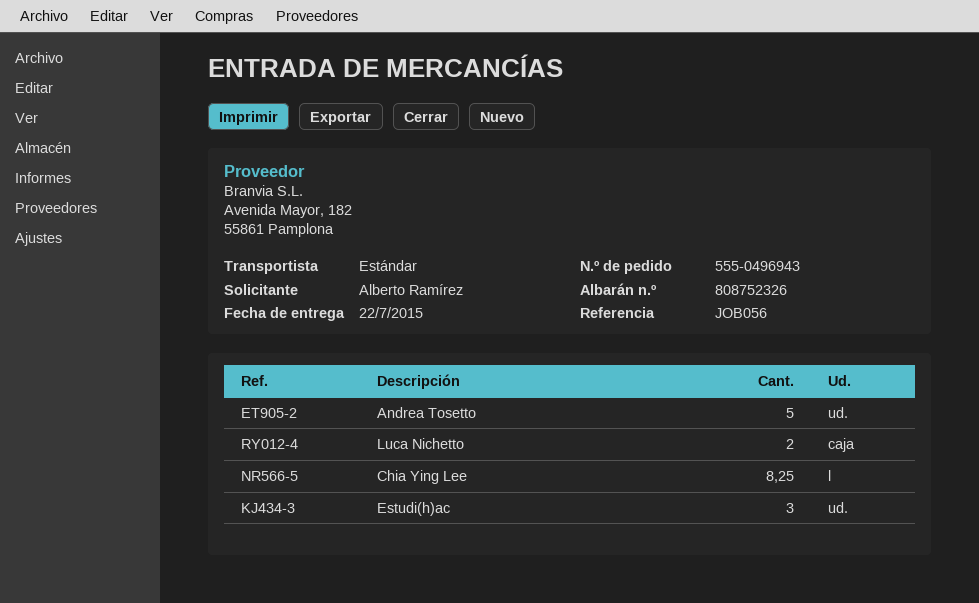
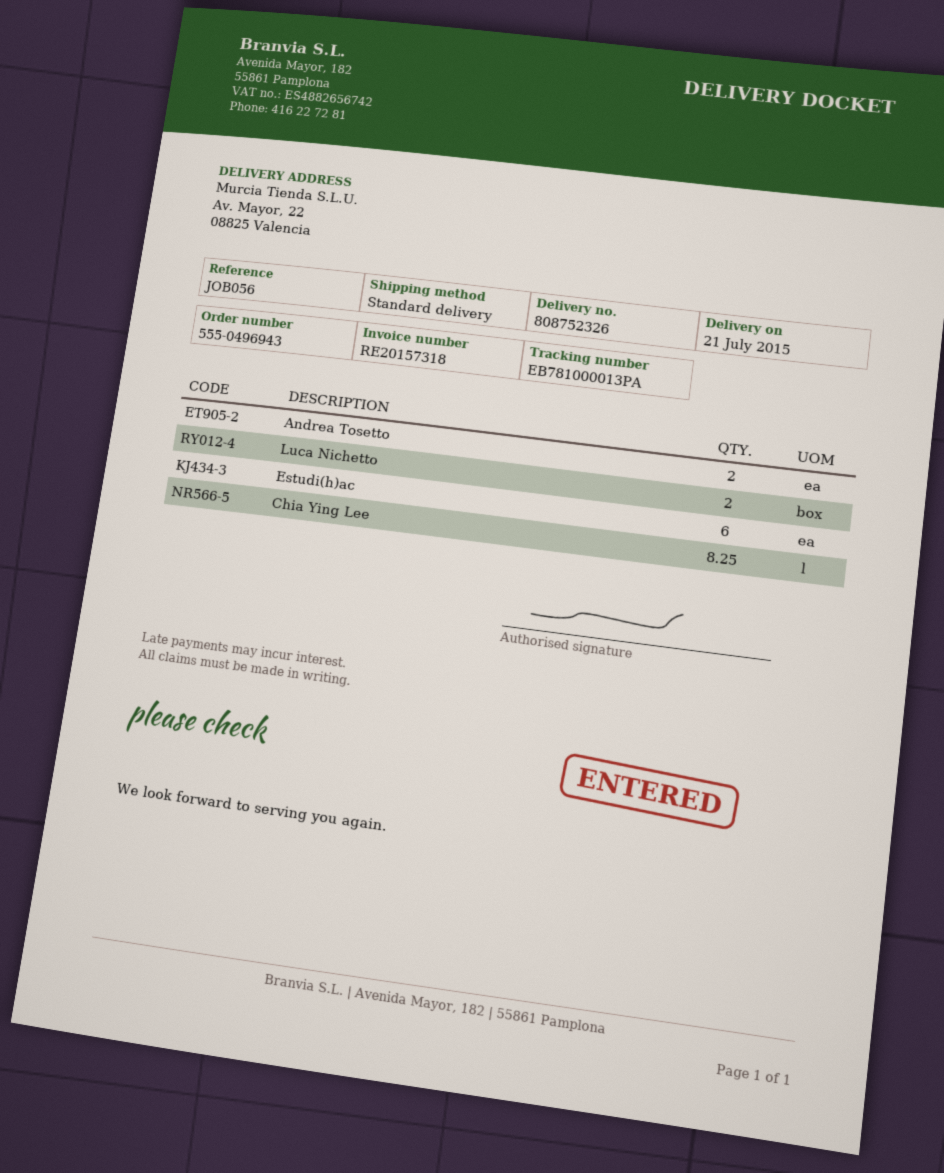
delivery date: 2015-07-22 -> 2015-07-21
Andrea Tosetto: 5 -> 2
Estudi(h)ac: 3 -> 6

